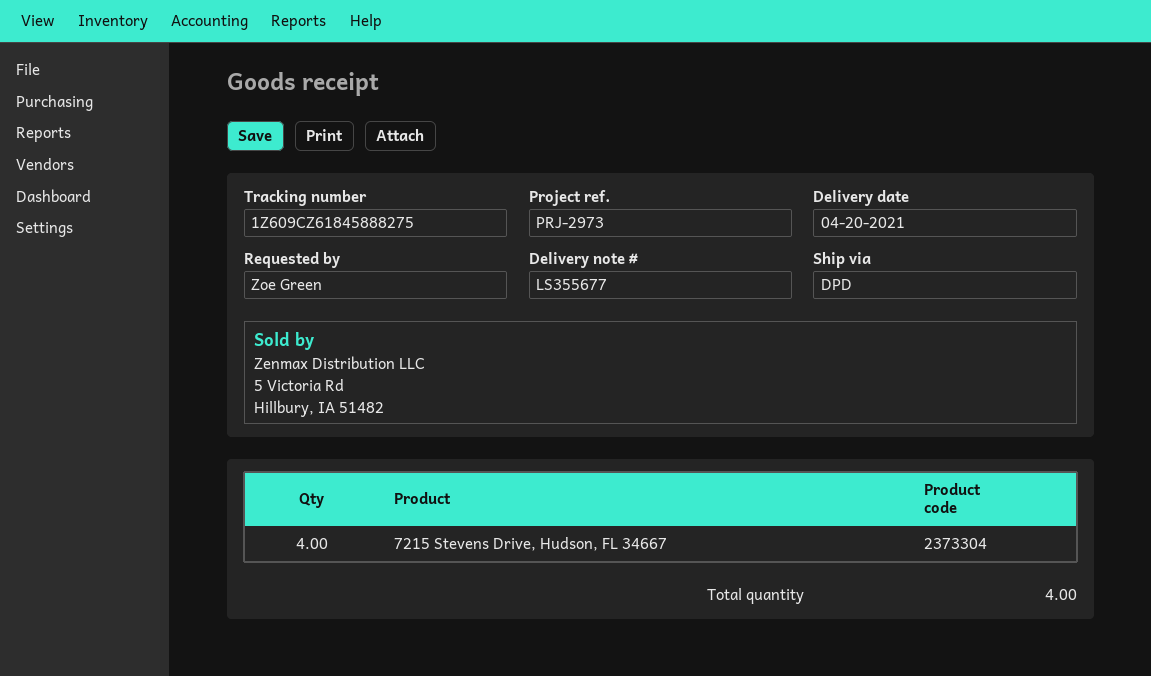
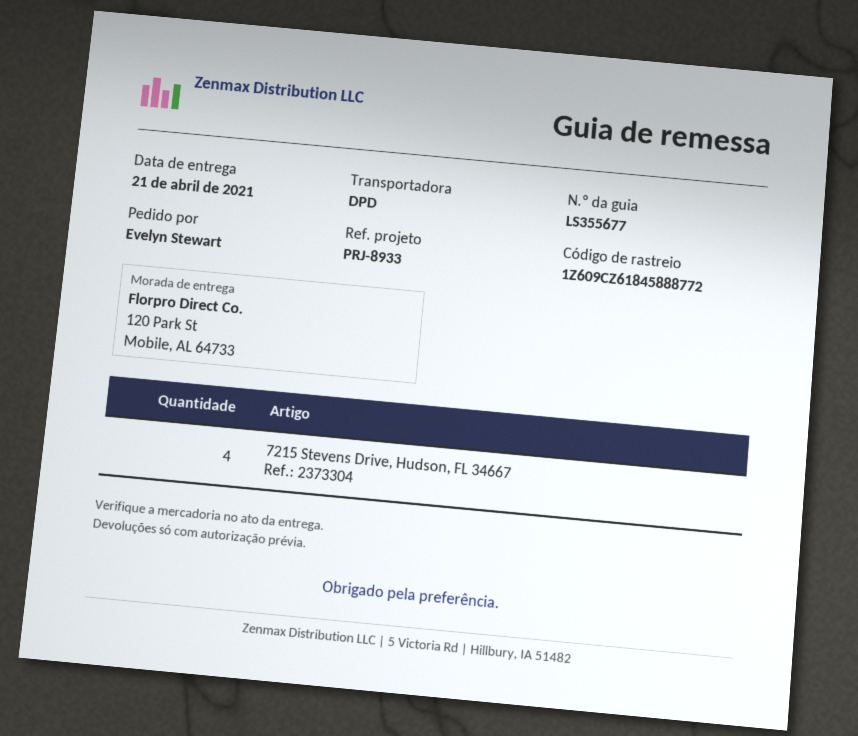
delivery date: 2021-04-20 -> 2021-04-21
reference: PRJ-2973 -> PRJ-8933
ordered by: Zoe Green -> Evelyn Stewart
tracking number: 1Z609CZ61845888275 -> 1Z609CZ61845888772

